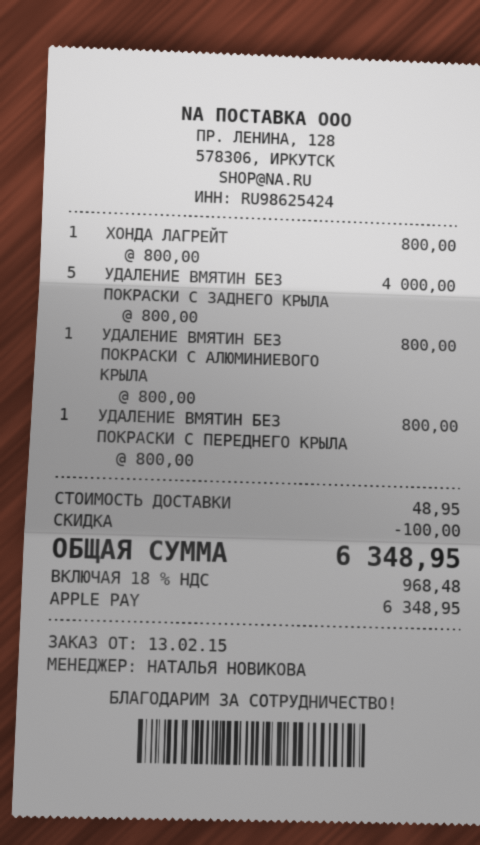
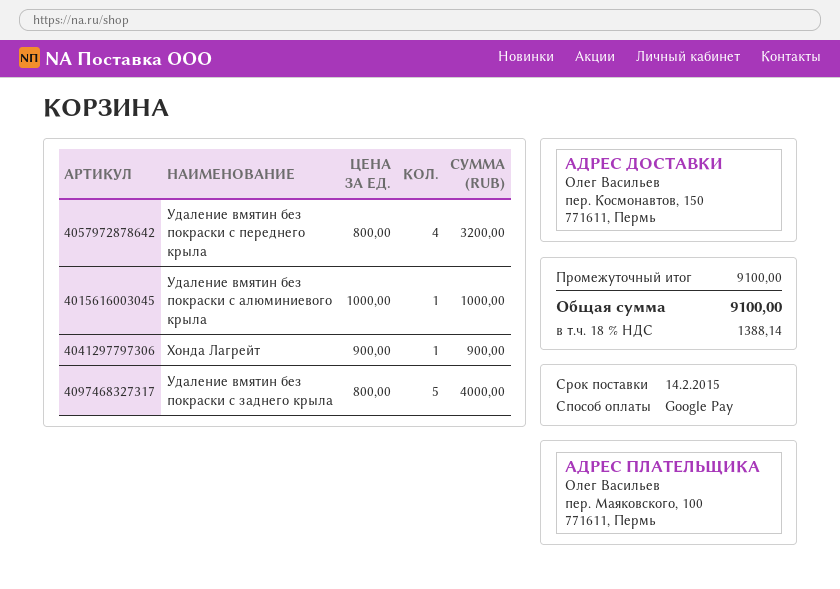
payment method: Apple Pay -> Google Pay
ХОНДА ЛАГРЕЙТ: 1 x 800.00 = 800.00 -> 1 x 900.00 = 900.00
УДАЛЕНИЕ ВМЯТИН БЕЗ ПОКРАСКИ С АЛЮМИНИЕВОГО КРЫЛА: 1 x 800.00 = 800.00 -> 1 x 1000.00 = 1000.00
УДАЛЕНИЕ ВМЯТИН БЕЗ ПОКРАСКИ С ПЕРЕДНЕГО КРЫЛА: 1 x 800.00 = 800.00 -> 4 x 800.00 = 3200.00
discount: 100.00 -> none
shipping: 48.95 -> none
tax: 18% = 968.48 -> 18% = 1388.14
total: 6348.95 -> 9100.00

